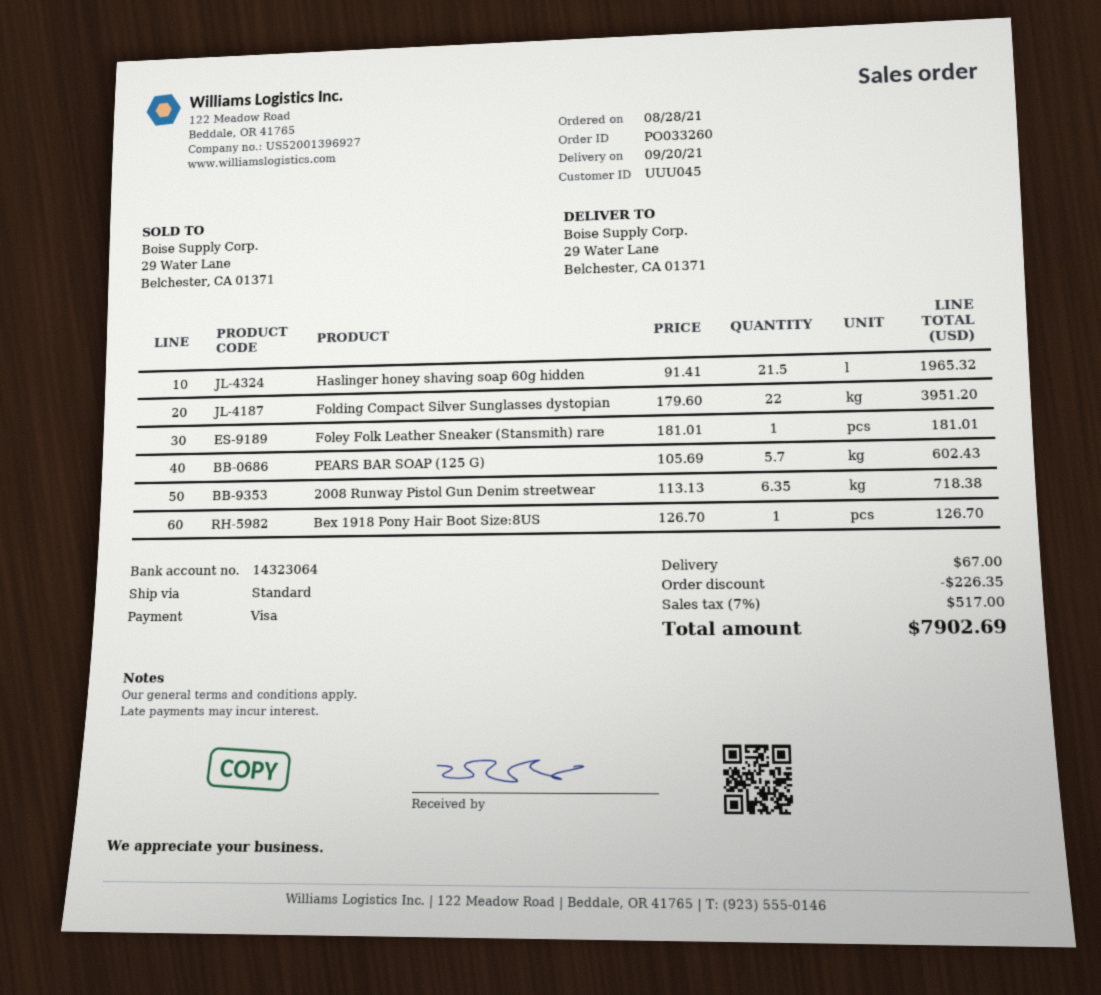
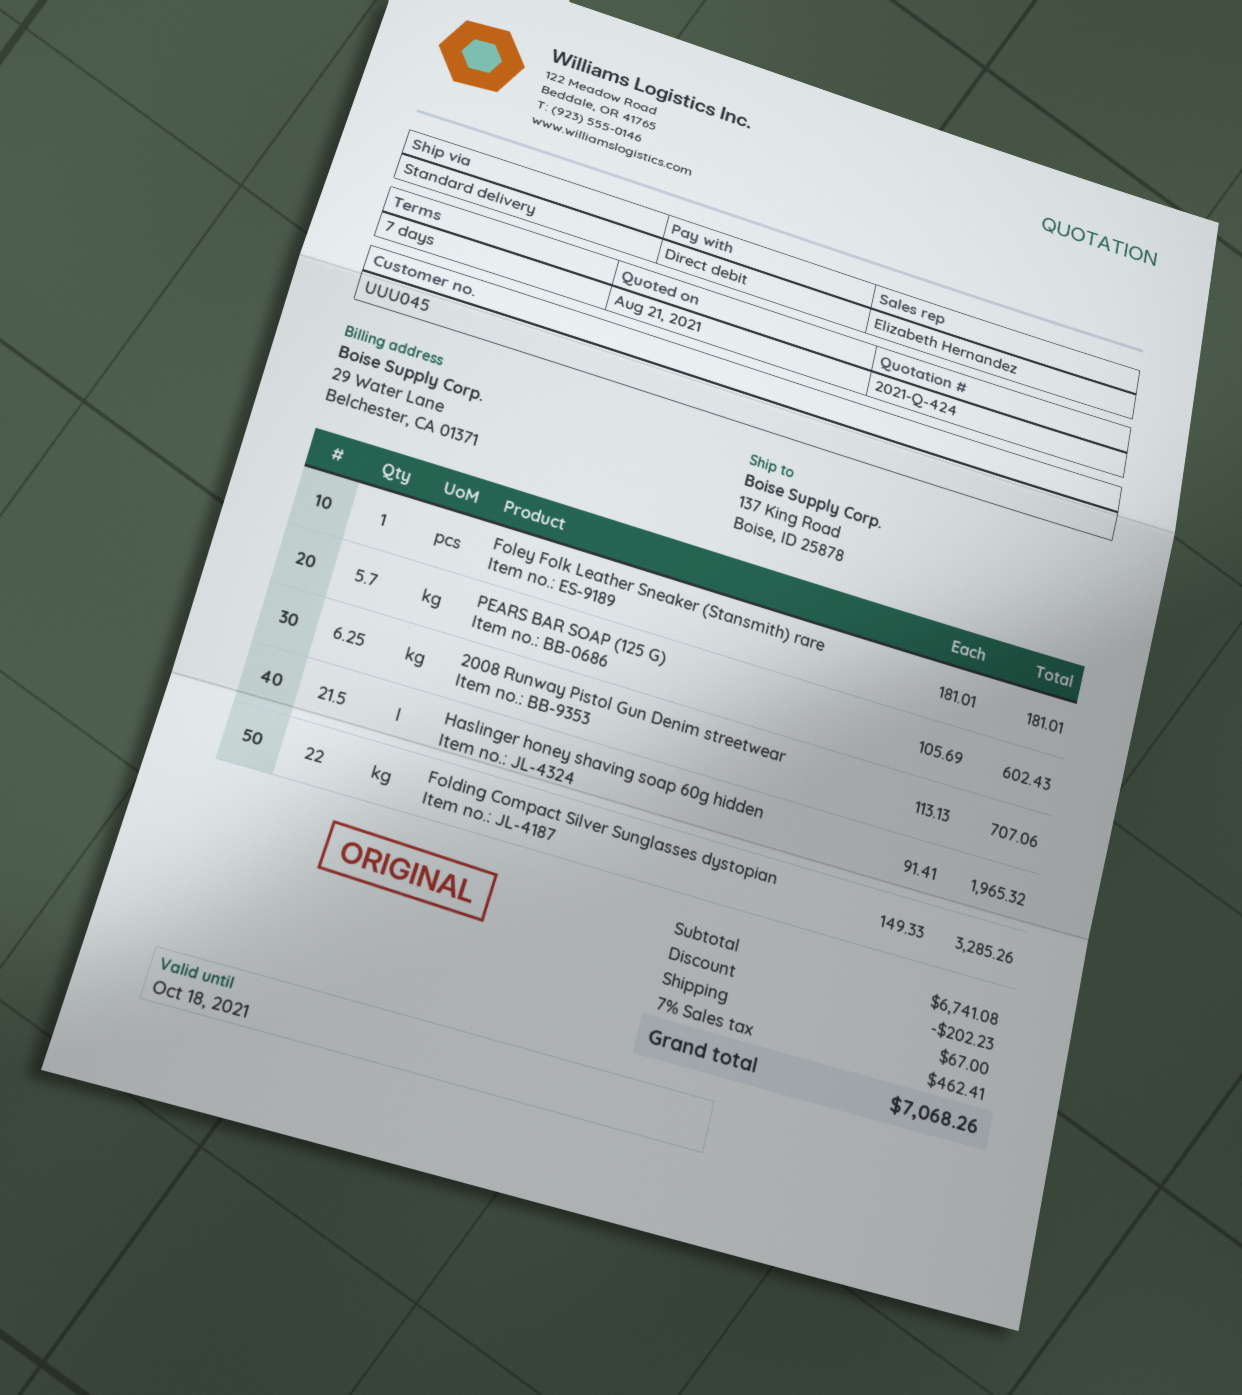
payment method: Visa -> direct debit
ship to: 29 Water Lane, Belchester, CA 01371 -> 137 King Road, Boise, ID 25878
Folding Compact Silver Sunglasses dystopian: 22 x 179.60 = 3951.20 -> 22 x 149.33 = 3285.26
2008 Runway Pistol Gun Denim streetwear: 6.35 x 113.13 = 718.38 -> 6.25 x 113.13 = 707.06
Bex 1918 Pony Hair Boot Size:8US: 1 x 126.70 = 126.70 -> none
discount: 226.35 -> 202.23
tax: 7% = 517.00 -> 7% = 462.41
total: 7902.69 -> 7068.26

